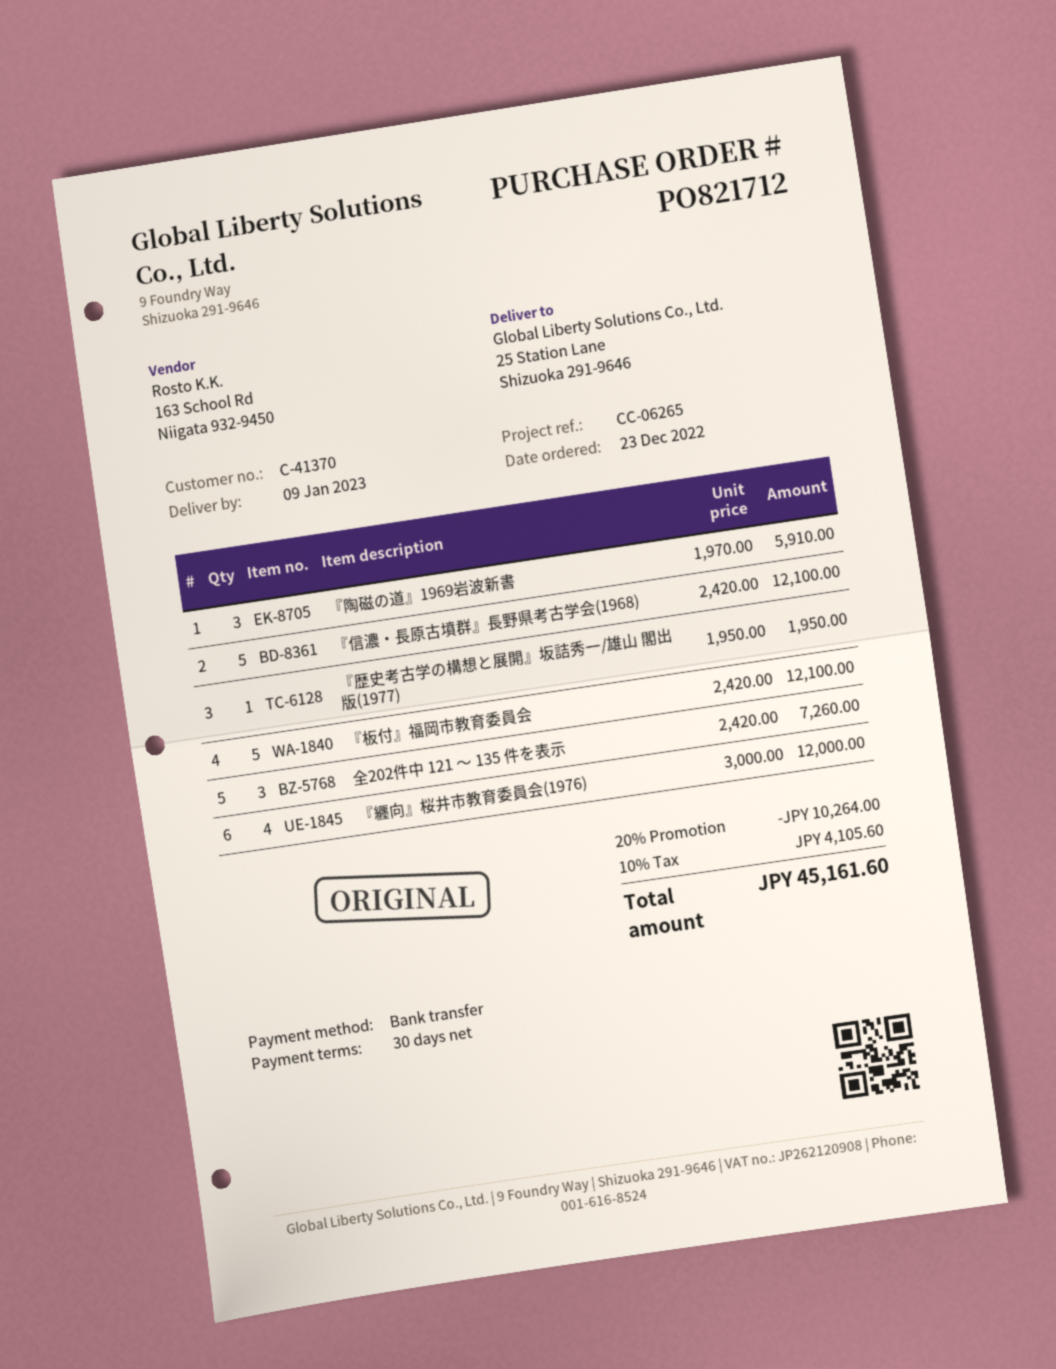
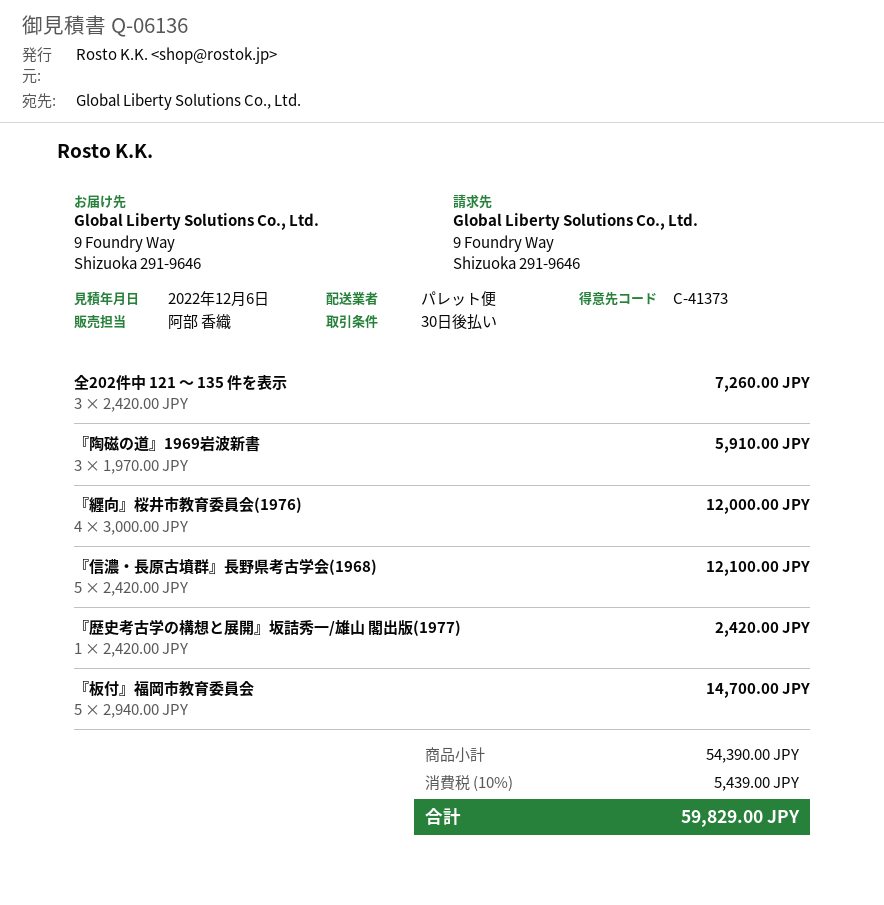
customer number: C-41370 -> C-41373
ship to: 25 Station Lane, Shizuoka 291-9646 -> 9 Foundry Way, Shizuoka 291-9646
『歴史考古学の構想と展開』坂詰秀一/雄山 閣出版(1977): 1 x 1950.00 = 1950.00 -> 1 x 2420.00 = 2420.00
『板付』福岡市教育委員会: 5 x 2420.00 = 12100.00 -> 5 x 2940.00 = 14700.00
discount: 20% = 10264.00 -> none
tax: 10% = 4105.60 -> 10% = 5439.00
total: 45161.60 -> 59829.00

